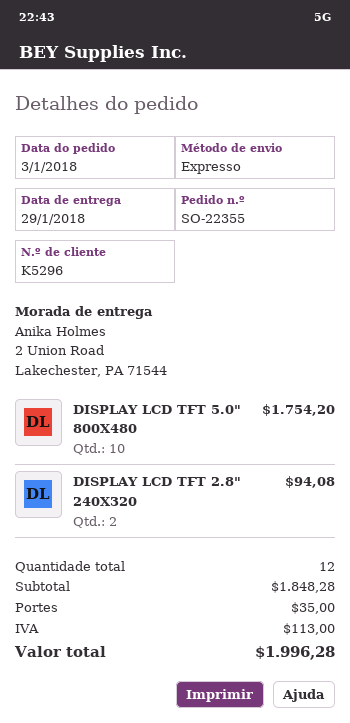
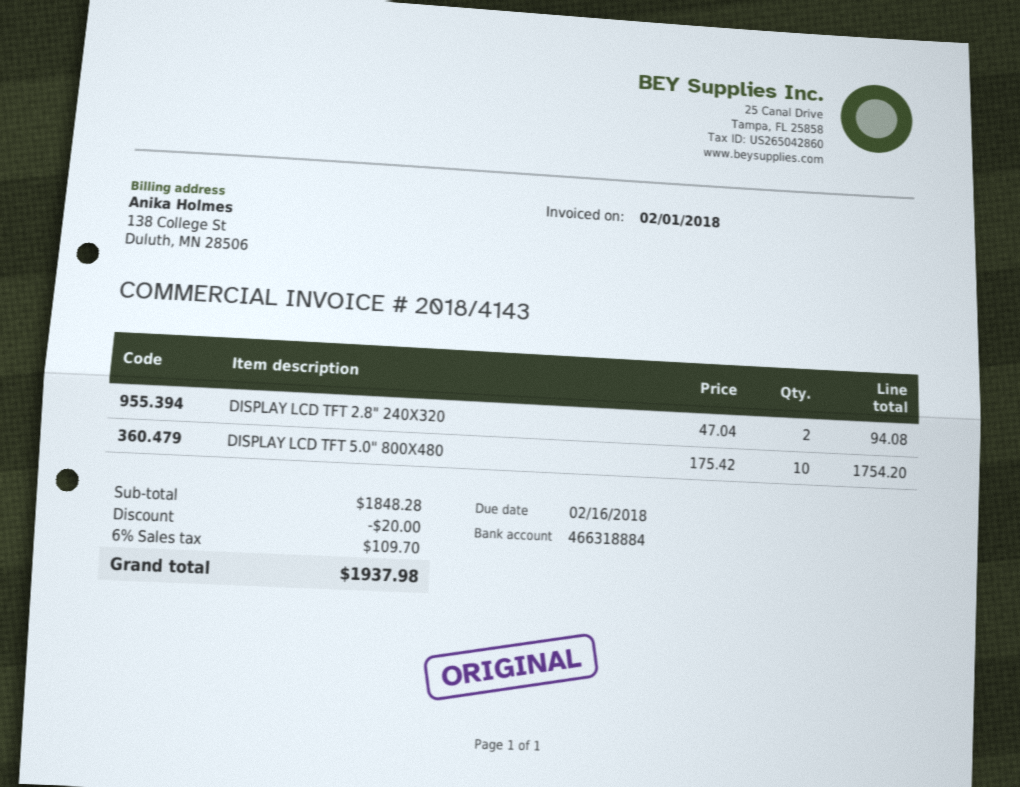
discount: none -> 20.00
shipping: 35.00 -> none
tax: 113.00 -> 109.70
total: 1996.28 -> 1937.98

